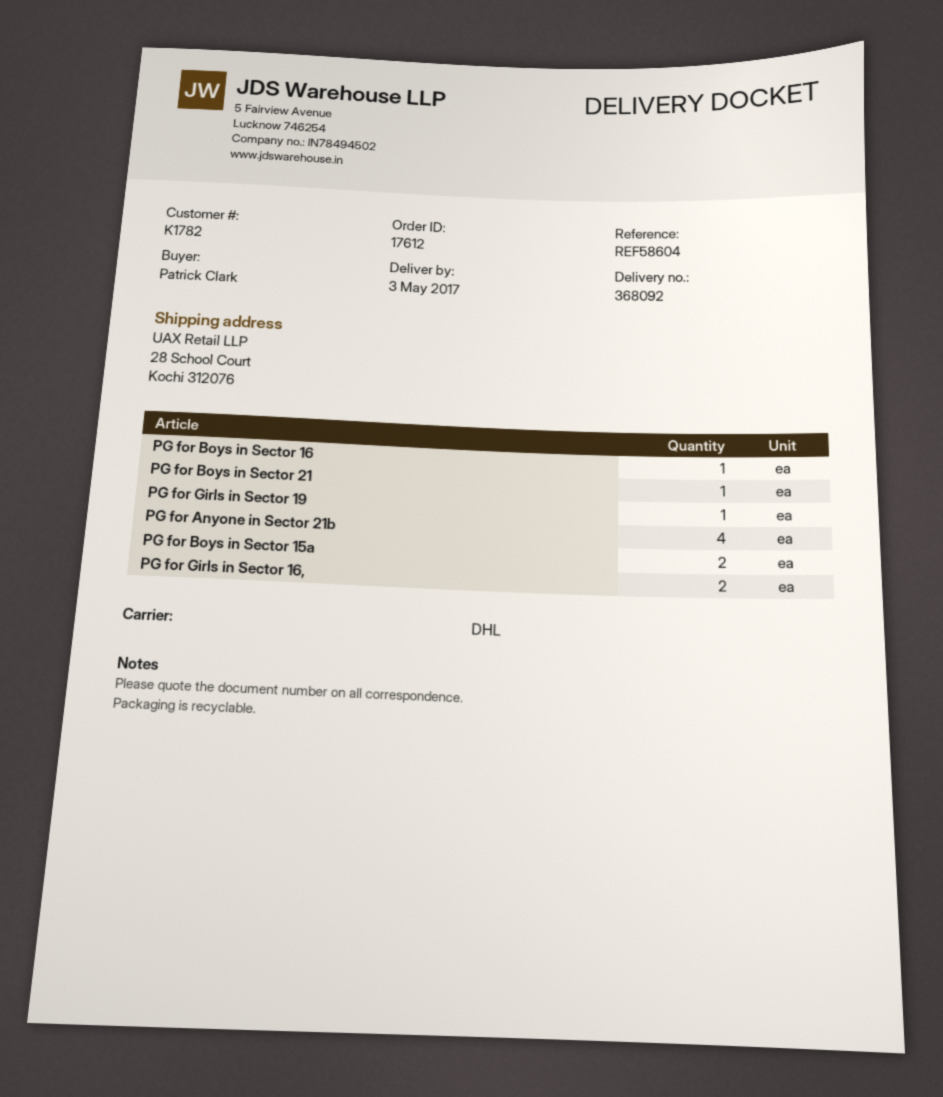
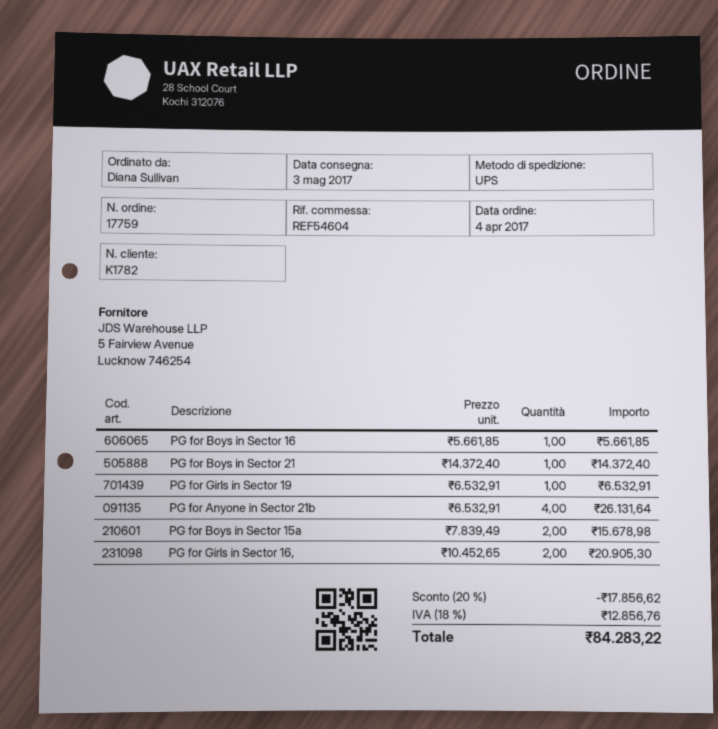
order number: 17612 -> 17759
reference: REF58604 -> REF54604
ordered by: Patrick Clark -> Diana Sullivan
shipping method: DHL -> UPS

